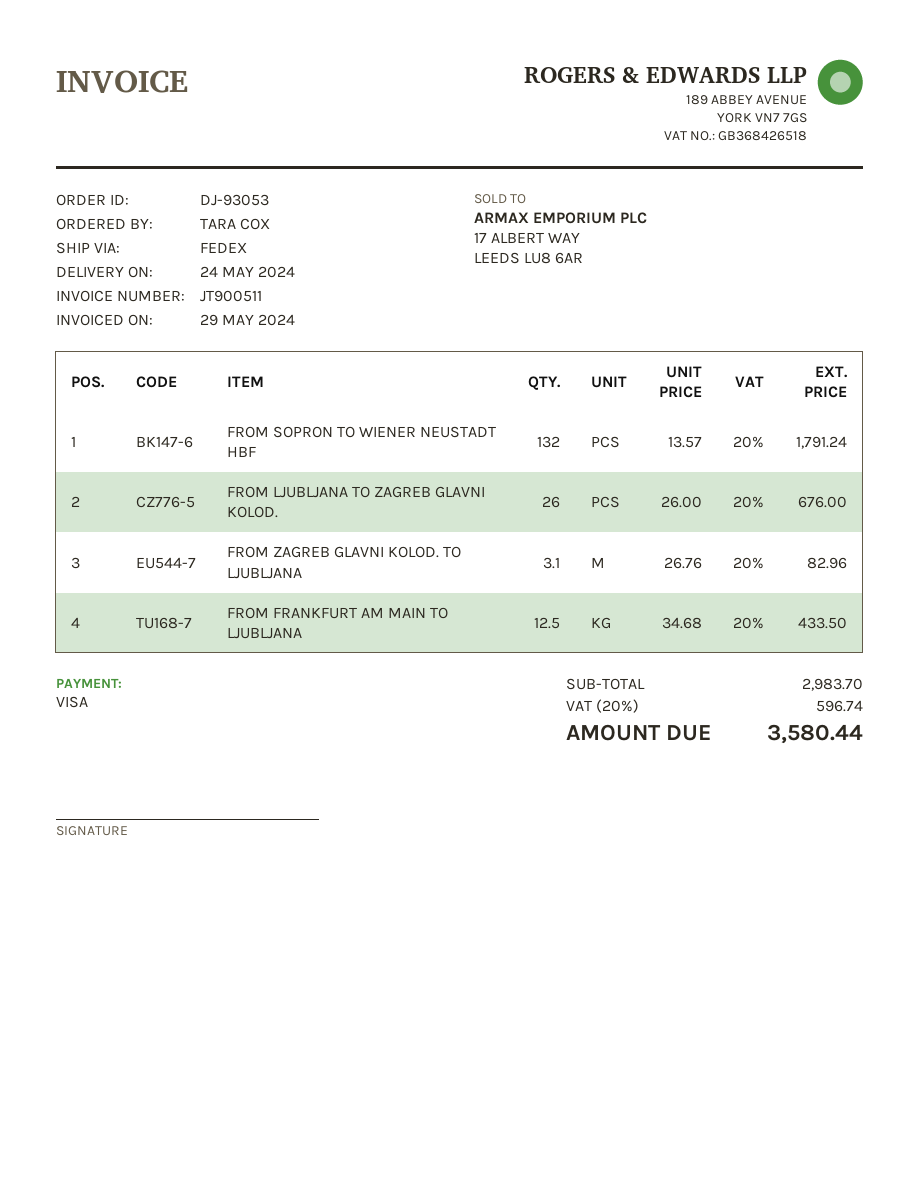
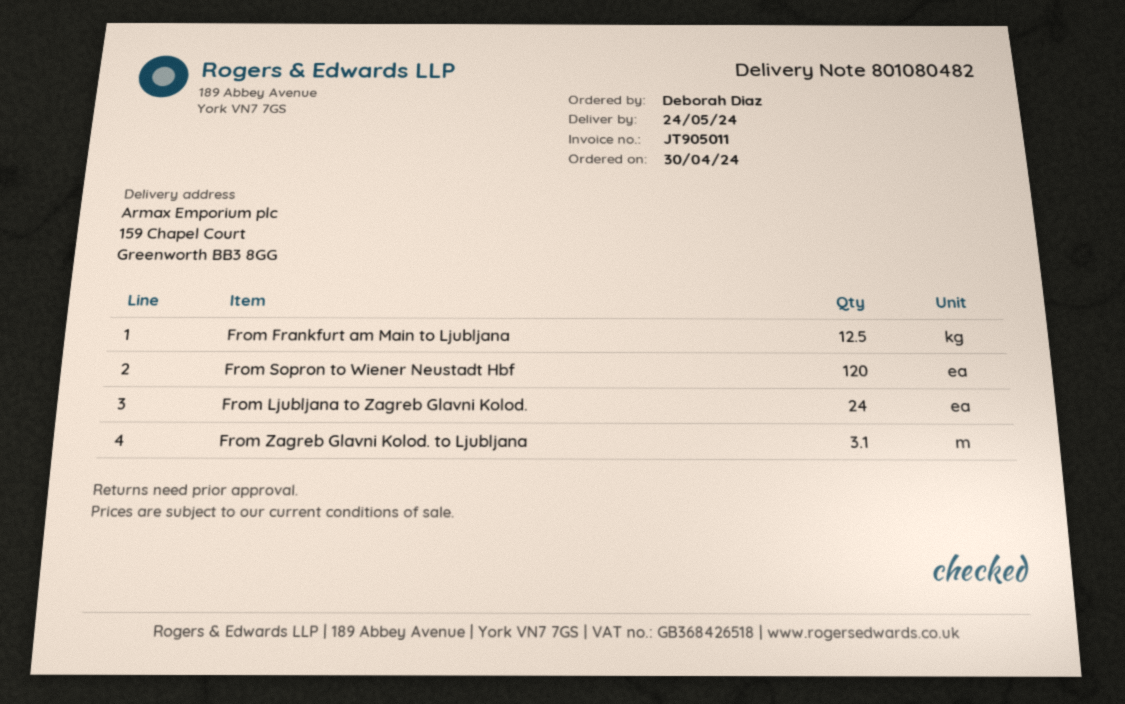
invoice number: JT900511 -> JT905011
ordered by: TARA COX -> Deborah Diaz
FROM SOPRON TO WIENER NEUSTADT HBF: 132 -> 120
FROM LJUBLJANA TO ZAGREB GLAVNI KOLOD.: 26 -> 24

